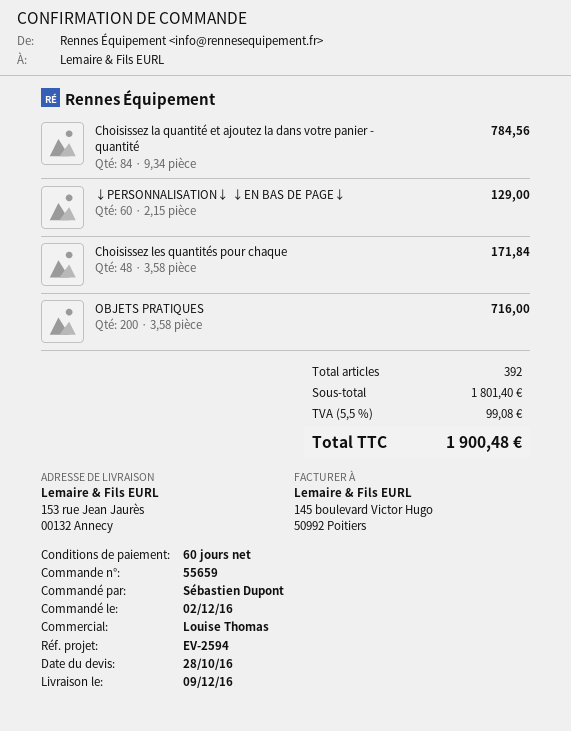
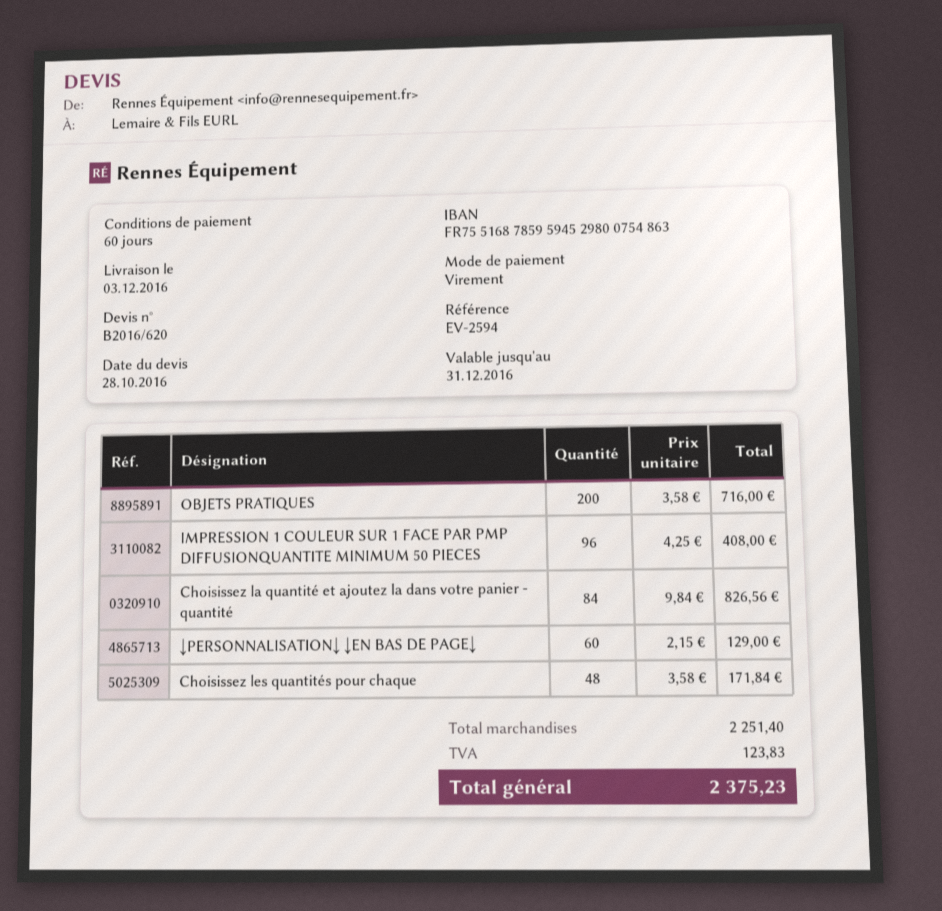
delivery date: 2016-12-09 -> 2016-12-03
Choisissez la quantité et ajoutez la dans votre panier - quantité: 84 x 9.34 = 784.56 -> 84 x 9.84 = 826.56
IMPRESSION 1 COULEUR SUR 1 FACE PAR PMP DIFFUSIONQUANTITE MINIMUM 50 PIECES: none -> 96 x 4.25 = 408.00
subtotal: 1801.40 -> 2251.40
tax: 99.08 -> 123.83
total: 1900.48 -> 2375.23

